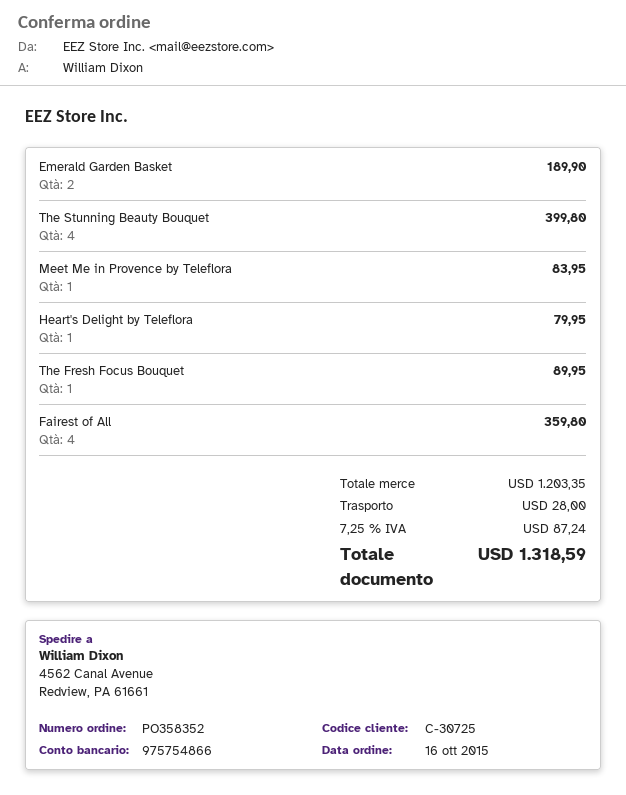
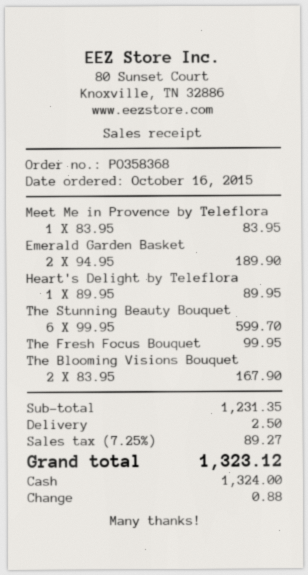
order number: PO358352 -> PO358368
The Stunning Beauty Bouquet: 4 for 399.80 -> 6 for 599.70
Heart's Delight by Teleflora: 1 for 79.95 -> 1 for 89.95
The Fresh Focus Bouquet: 1 for 89.95 -> 1 for 99.95
Fairest of All: 4 for 359.80 -> none
The Blooming Visions Bouquet: none -> 2 for 167.90
subtotal: 1203.35 -> 1231.35
shipping: 28.00 -> 2.50
tax: 7.25% = 87.24 -> 7.25% = 89.27
total: 1318.59 -> 1323.12

